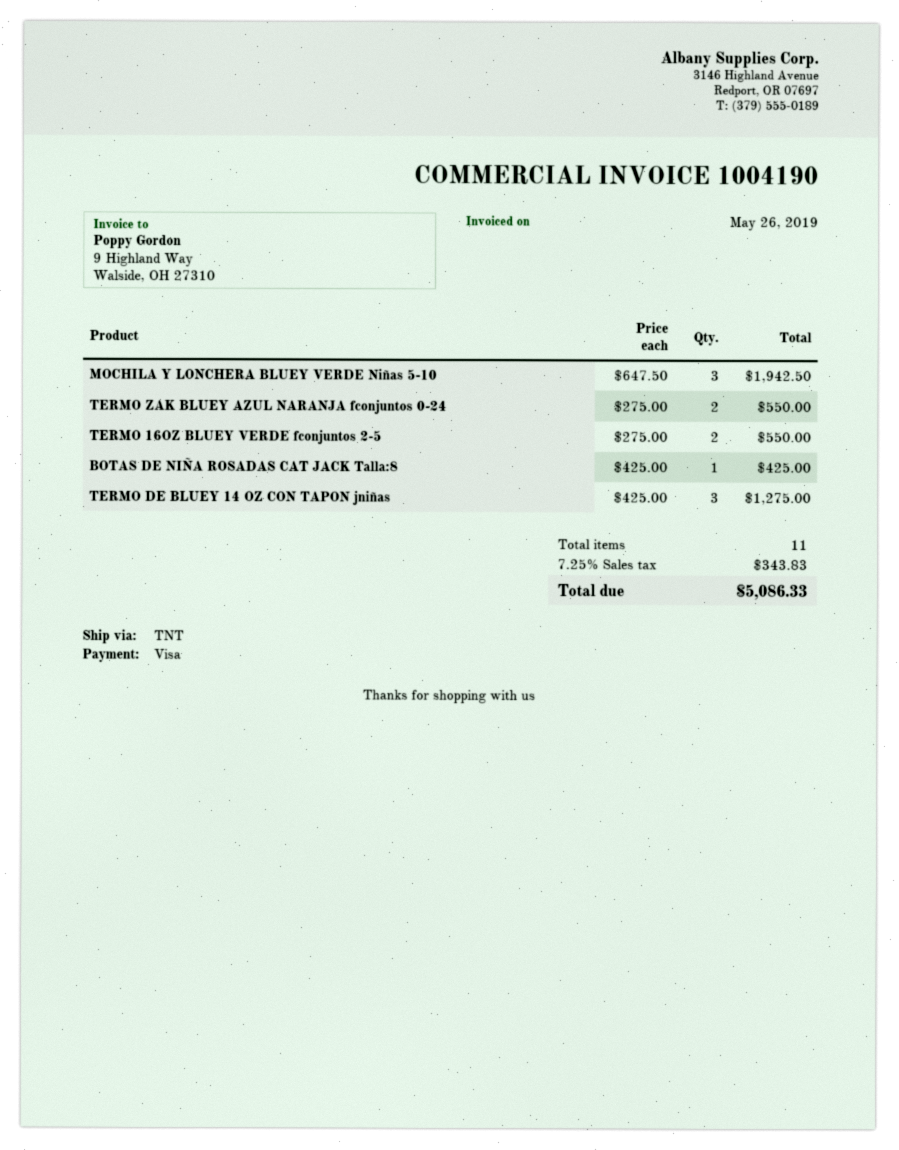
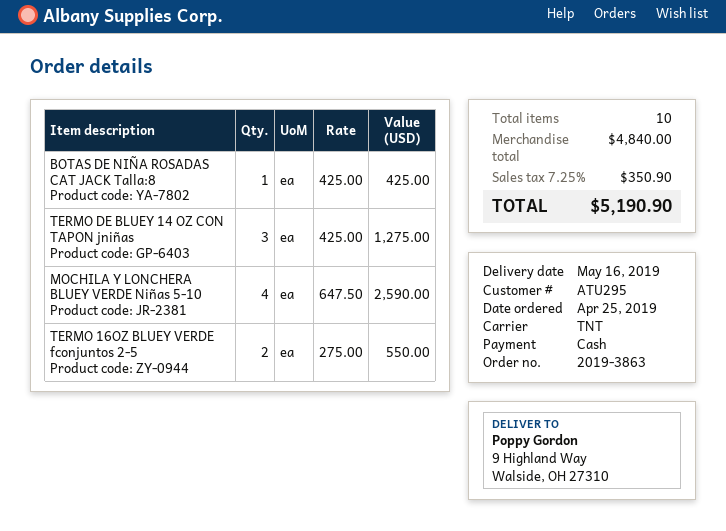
payment method: Visa -> cash
MOCHILA Y LONCHERA BLUEY VERDE Niñas 5-10: 3 x 647.50 = 1942.50 -> 4 x 647.50 = 2590.00
TERMO ZAK BLUEY AZUL NARANJA fconjuntos 0-24: 2 x 275.00 = 550.00 -> none
total quantity: 11 -> 10
tax: 7.25% = 343.83 -> 7.25% = 350.90
total: 5086.33 -> 5190.90

